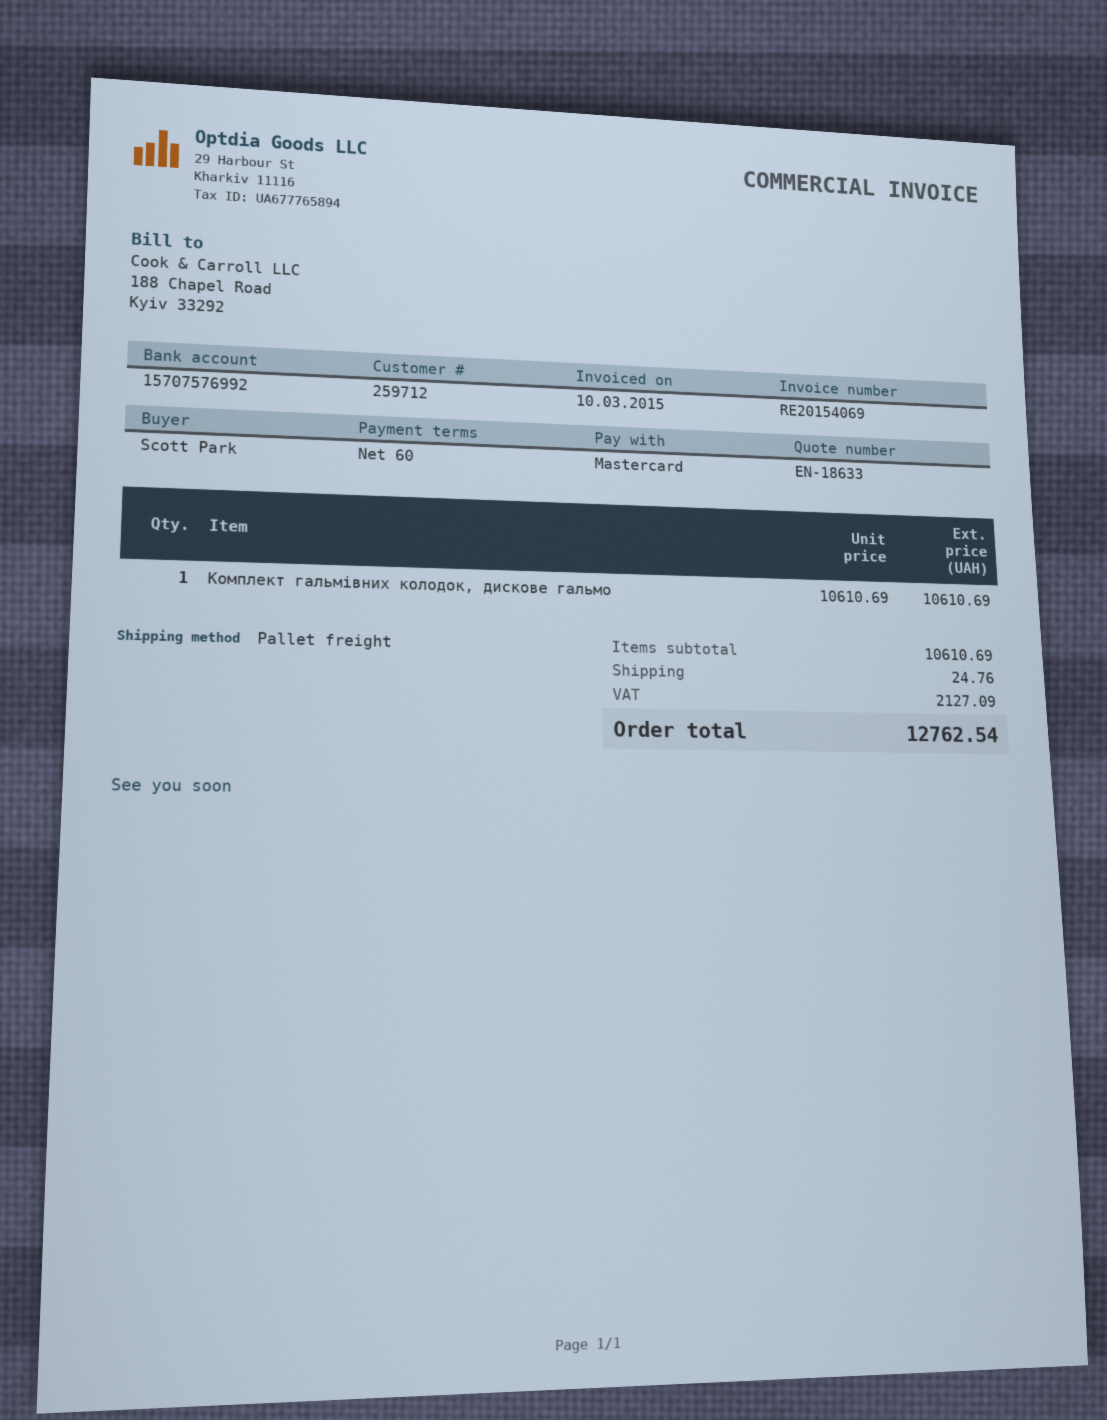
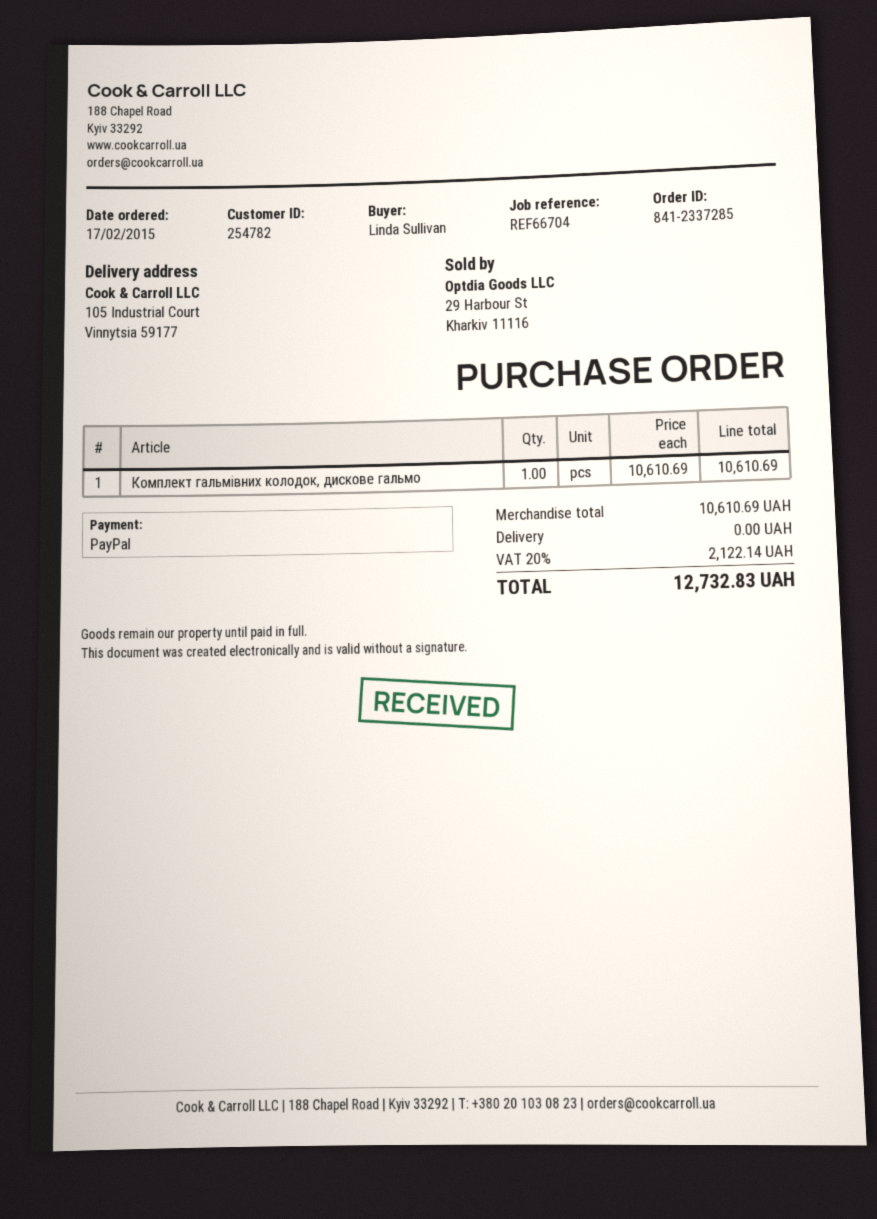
customer number: 259712 -> 254782
ordered by: Scott Park -> Linda Sullivan
payment method: Mastercard -> PayPal
shipping: 24.76 -> 0.00
tax: 2127.09 -> 2122.14
total: 12762.54 -> 12732.83

